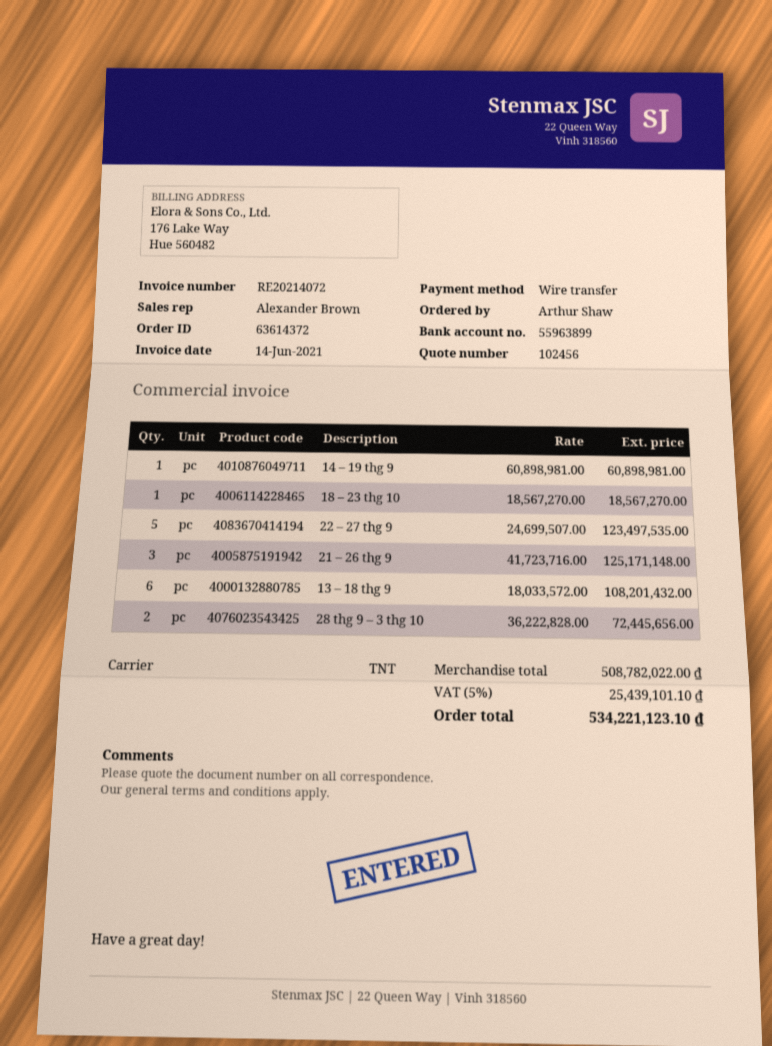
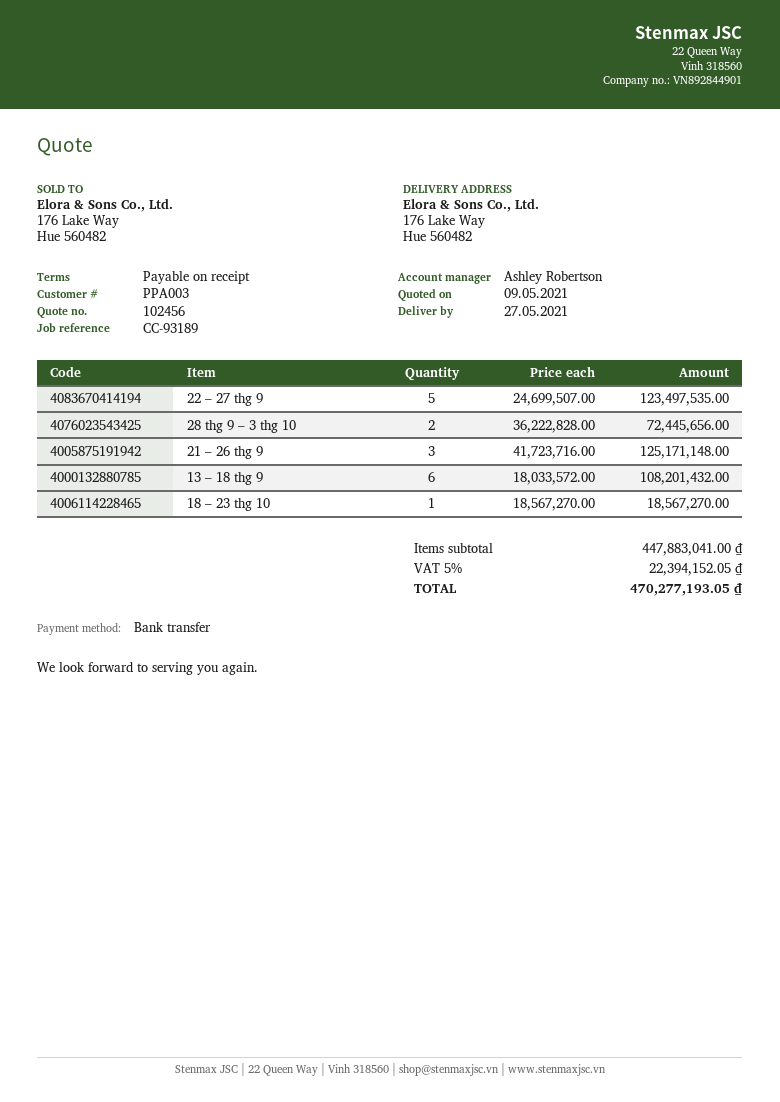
sales rep: Alexander Brown -> Ashley Robertson
14 – 19 thg 9: 1 x 60898981.00 = 60898981.00 -> none
subtotal: 508782022.00 -> 447883041.00
tax: 5% = 25439101.10 -> 5% = 22394152.05
total: 534221123.10 -> 470277193.05

